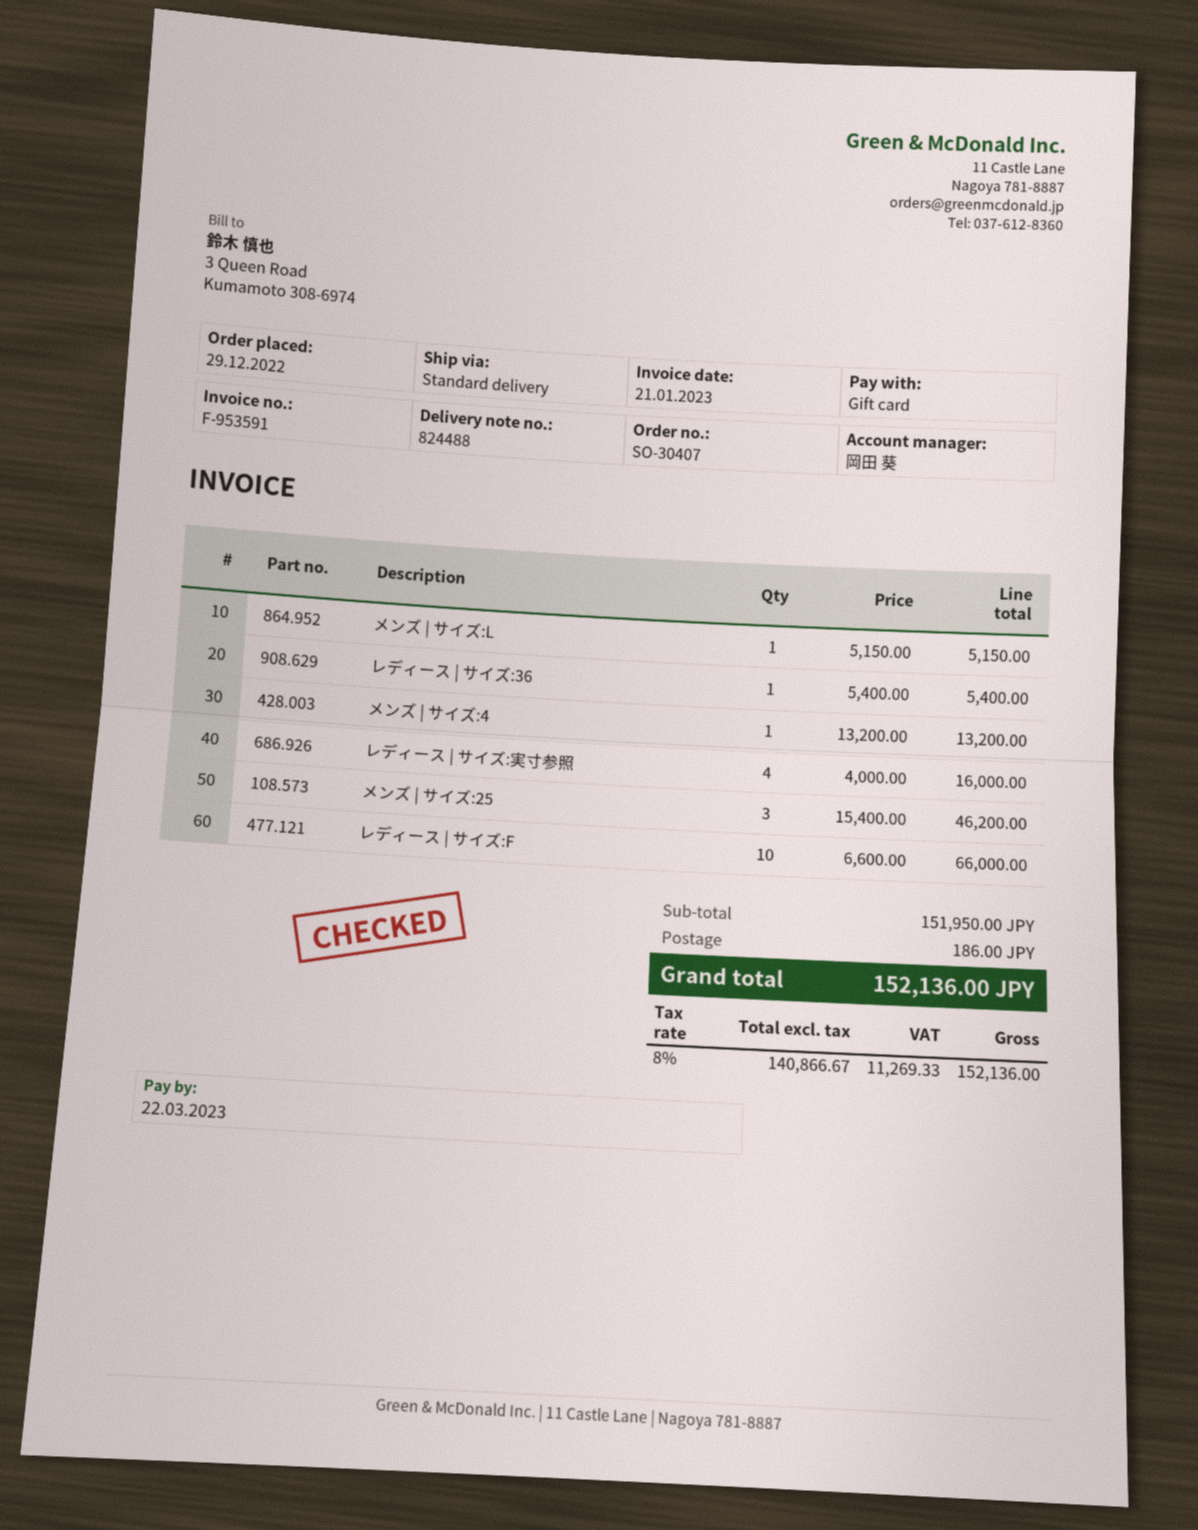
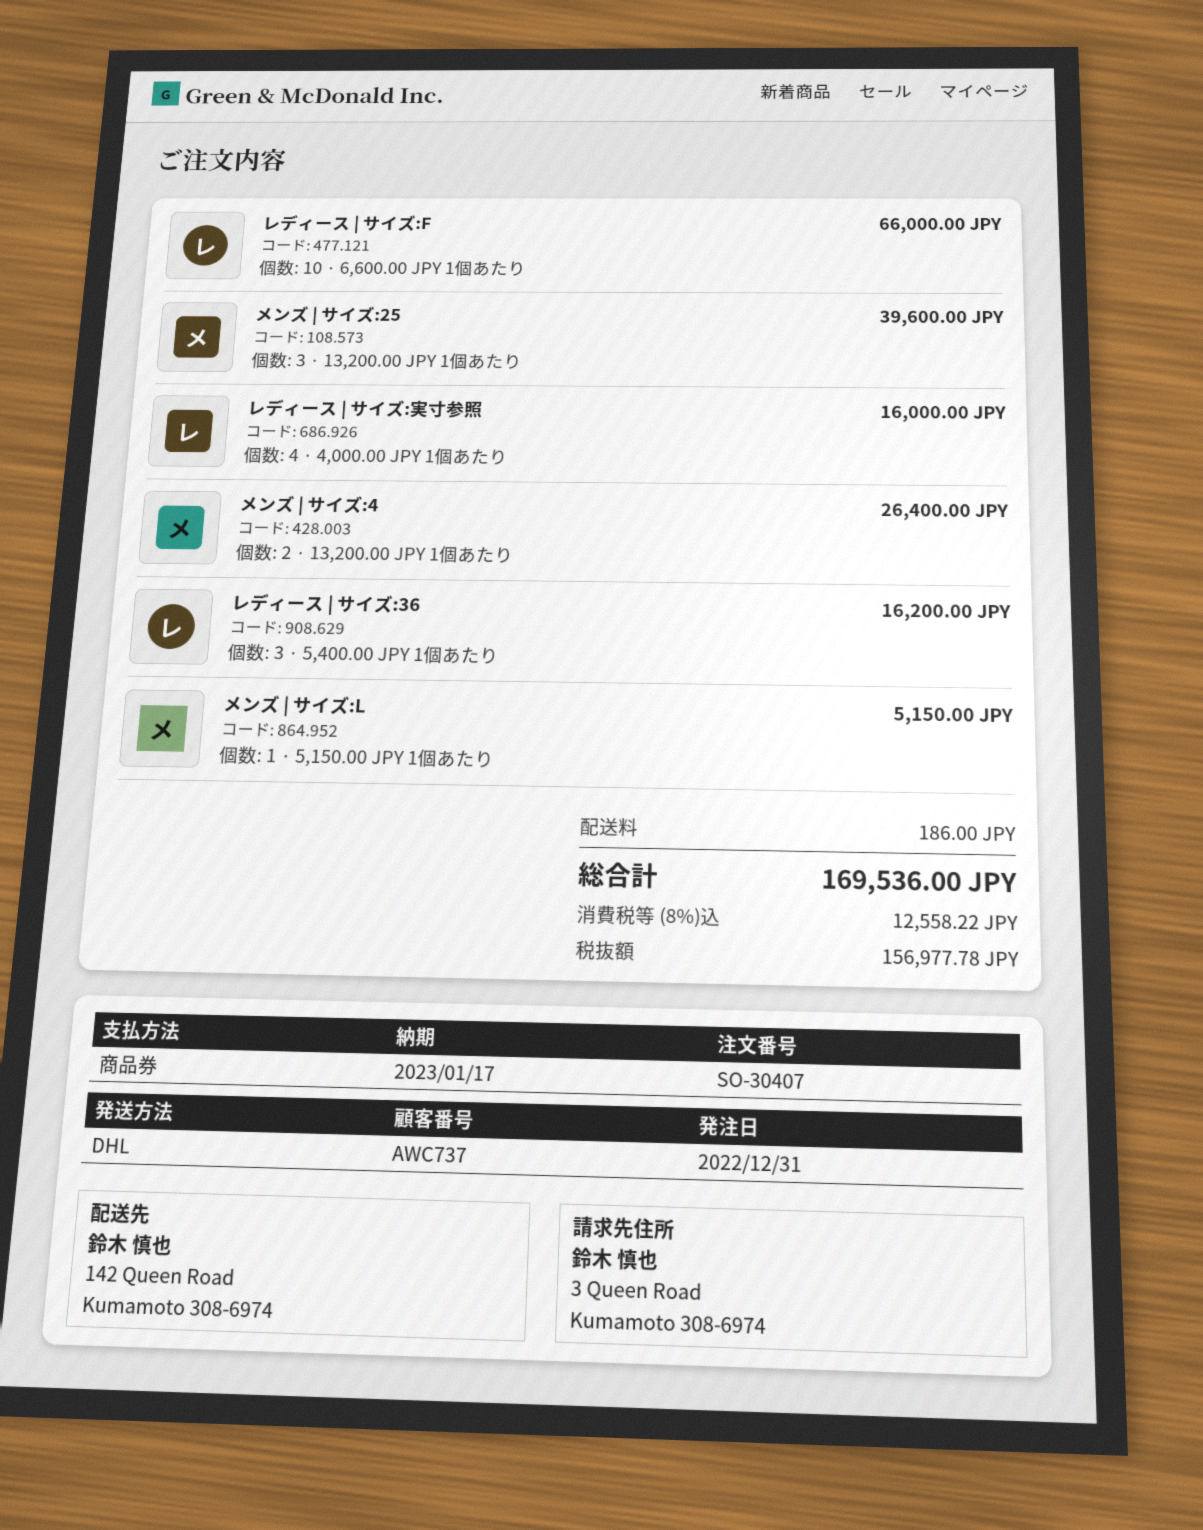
order date: 2022-12-29 -> 2022-12-31
shipping method: standard -> DHL
レディース | サイズ:36: 1 x 5400.00 = 5400.00 -> 3 x 5400.00 = 16200.00
メンズ | サイズ:4: 1 x 13200.00 = 13200.00 -> 2 x 13200.00 = 26400.00
メンズ | サイズ:25: 3 x 15400.00 = 46200.00 -> 3 x 13200.00 = 39600.00
net: 140866.67 -> 156977.78
tax: 8% = 11269.33 -> 8% = 12558.22
total: 152136.00 -> 169536.00

